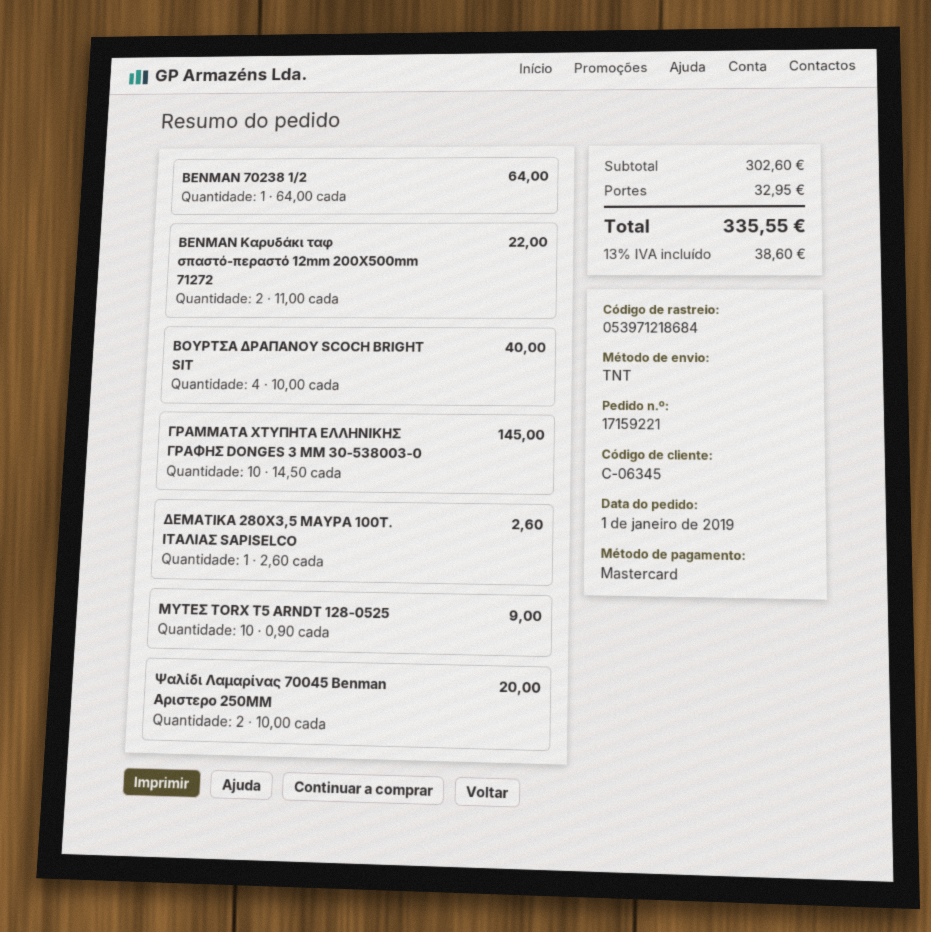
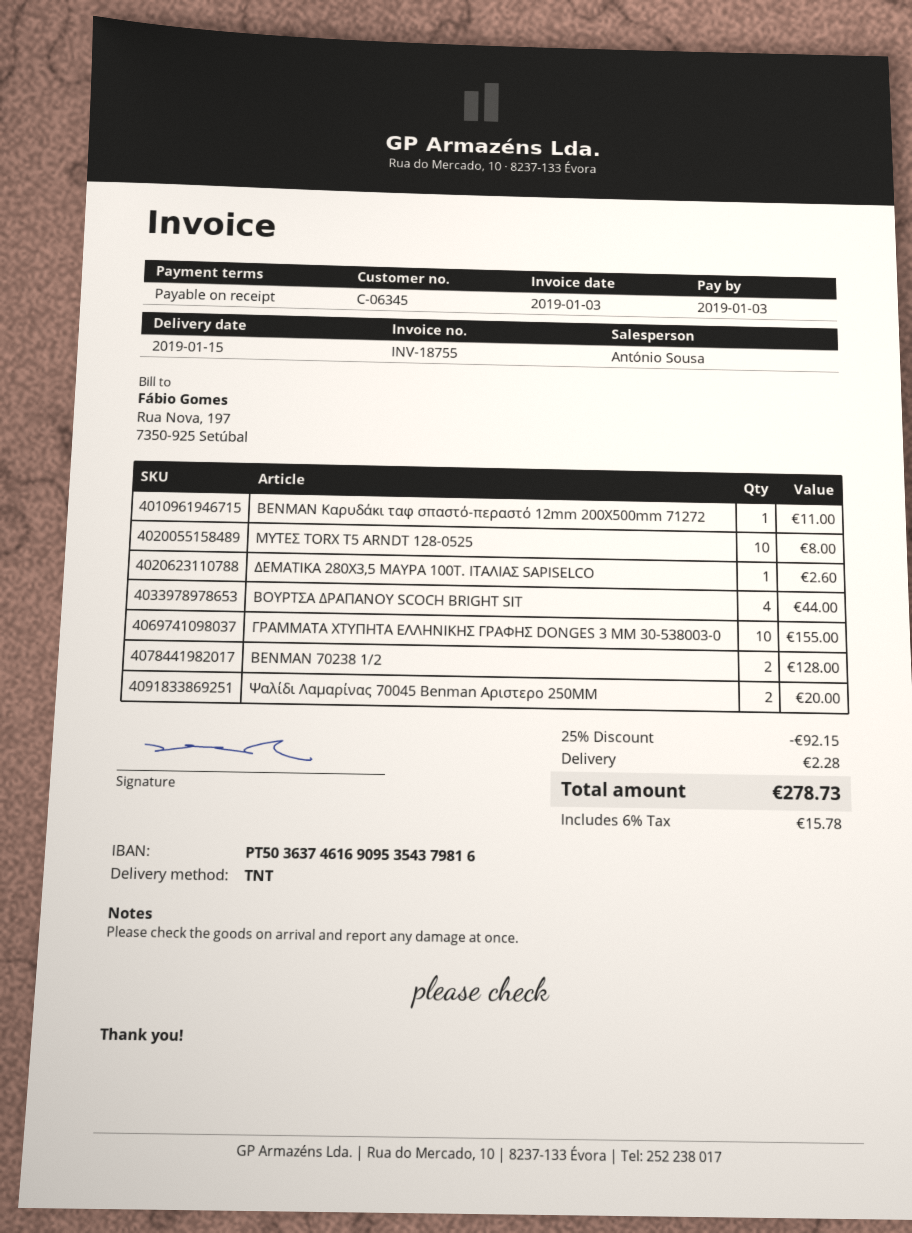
BENMAN 70238 1/2: 1 for 64.00 -> 2 for 128.00
BENMAN Καρυδάκι ταφ σπαστό-περαστό 12mm 200X500mm 71272: 2 for 22.00 -> 1 for 11.00
ΒΟΥΡΤΣΑ ΔΡΑΠΑΝΟΥ SCOCH BRIGHT SIT: 4 for 40.00 -> 4 for 44.00
ΓΡΑΜΜΑΤΑ ΧΤΥΠΗΤΑ ΕΛΛΗΝΙΚΗΣ ΓΡΑΦΗΣ DONGES 3 MM 30-538003-0: 10 for 145.00 -> 10 for 155.00
ΜΥΤΕΣ TORX T5 ARNDT 128-0525: 10 for 9.00 -> 10 for 8.00
discount: none -> 25% = 92.15
shipping: 32.95 -> 2.28
tax: 13% = 38.60 -> 6% = 15.78
total: 335.55 -> 278.73

